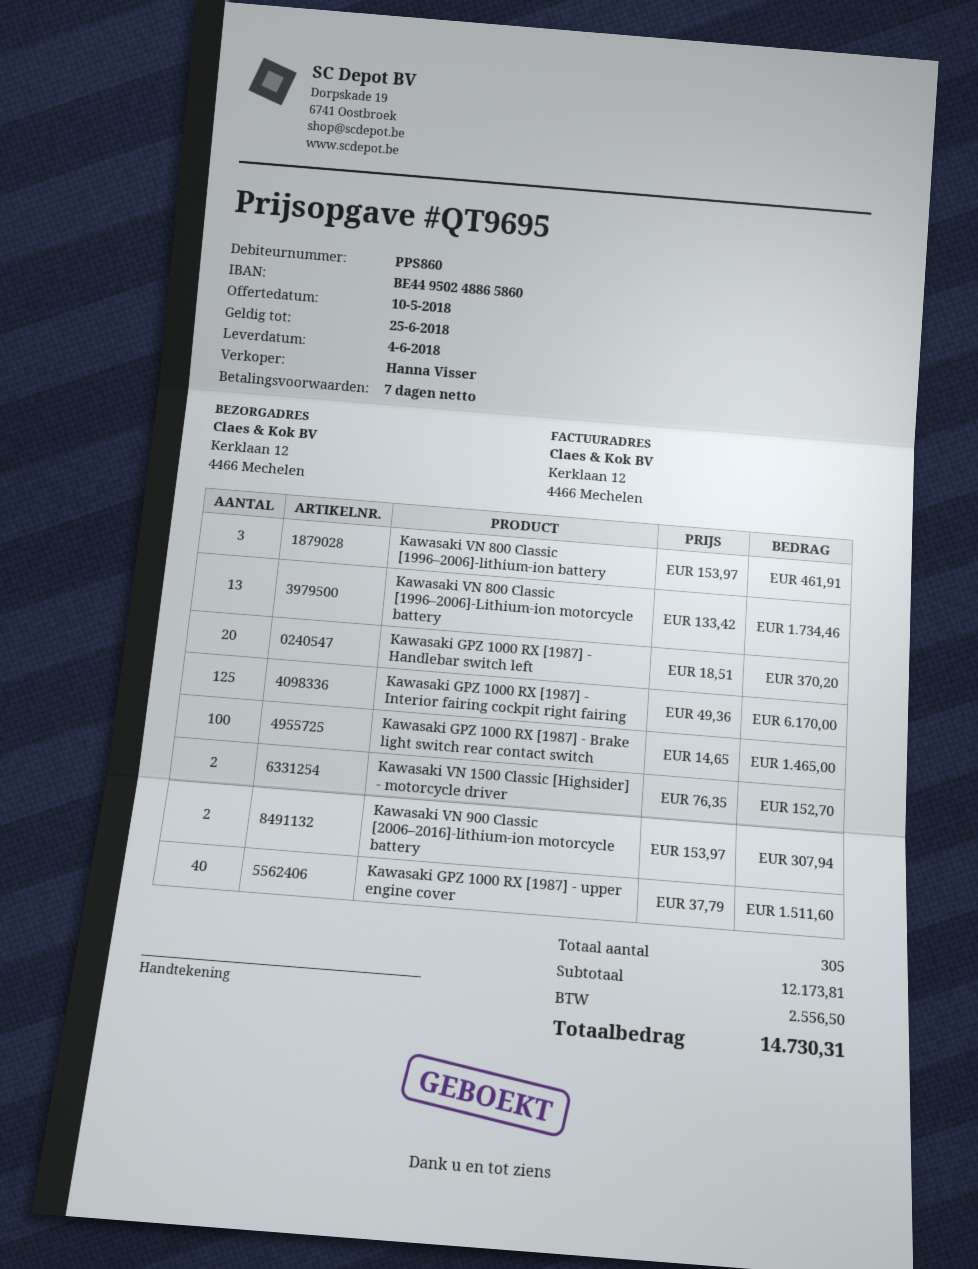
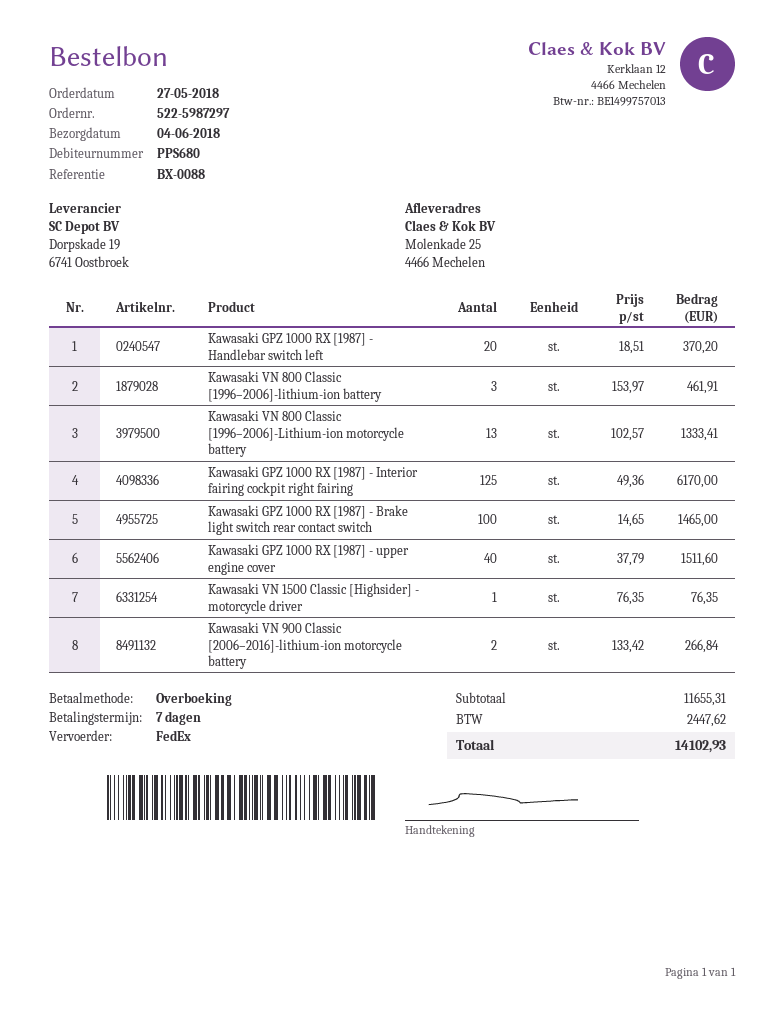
customer number: PPS860 -> PPS680
ship to: Kerklaan 12, 4466 Mechelen -> Molenkade 25, 4466 Mechelen
Kawasaki VN 800 Classic [1996–2006]-Lithium-ion motorcycle battery: 13 x 133.42 = 1734.46 -> 13 x 102.57 = 1333.41
Kawasaki VN 1500 Classic [Highsider] - motorcycle driver: 2 x 76.35 = 152.70 -> 1 x 76.35 = 76.35
Kawasaki VN 900 Classic [2006–2016]-lithium-ion motorcycle battery: 2 x 153.97 = 307.94 -> 2 x 133.42 = 266.84
subtotal: 12173.81 -> 11655.31
tax: 2556.50 -> 2447.62
total: 14730.31 -> 14102.93

